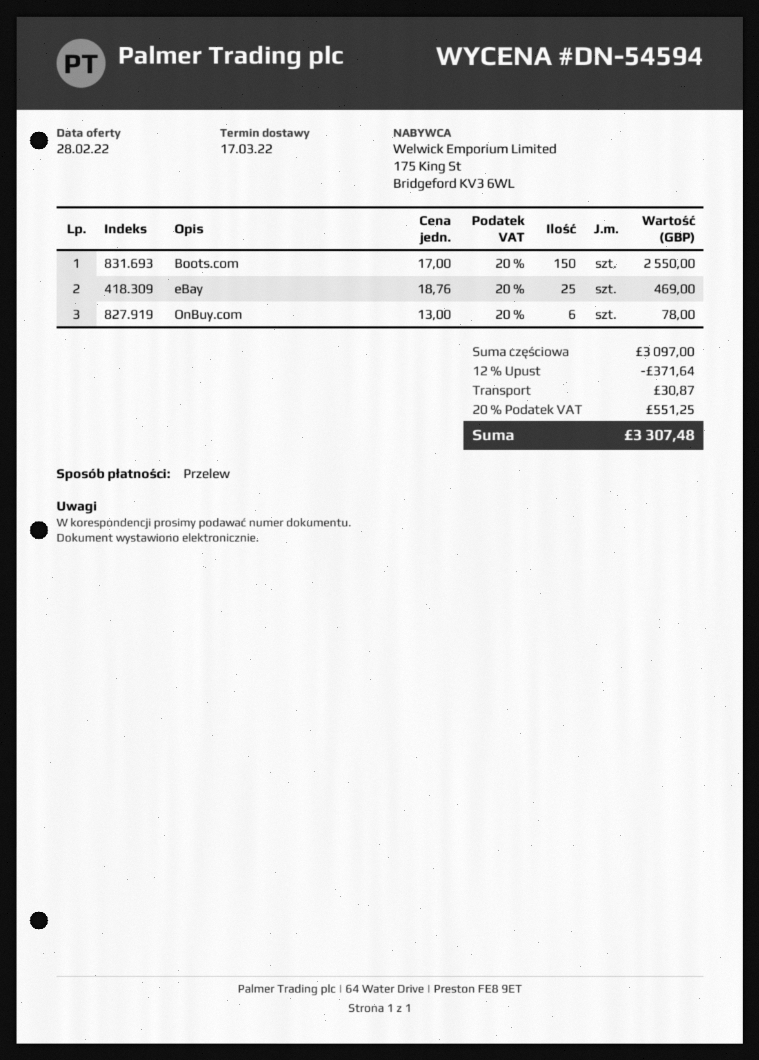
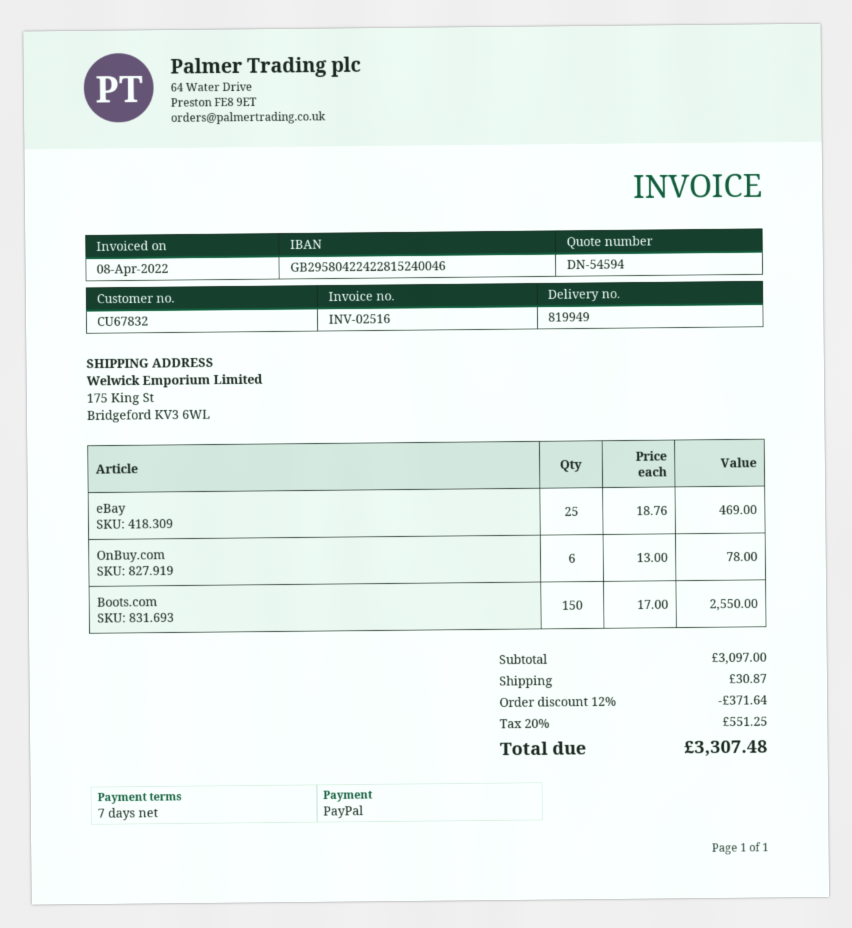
payment method: bank transfer -> PayPal

